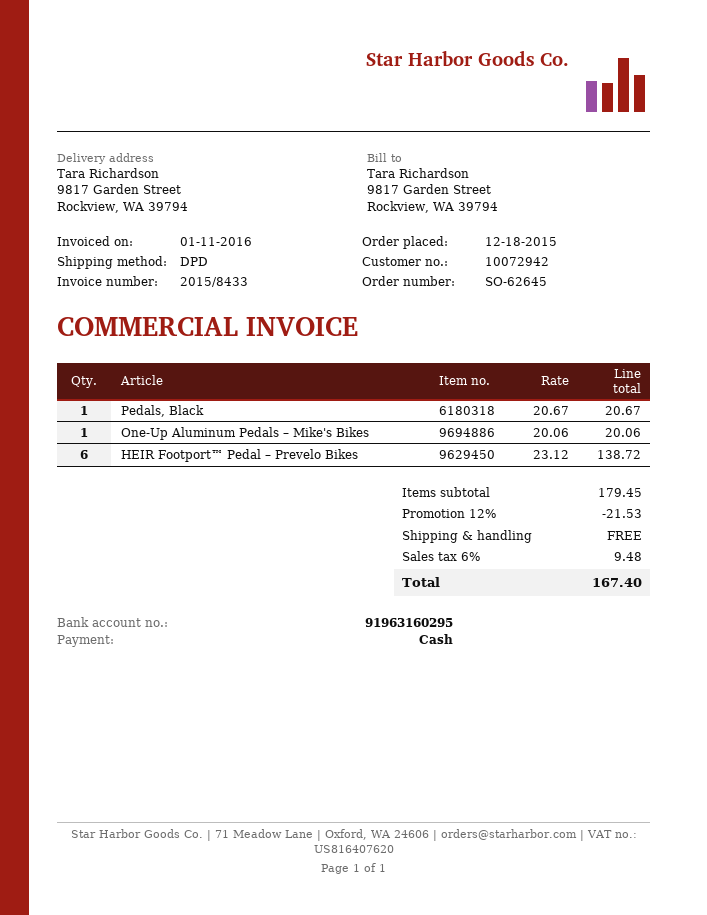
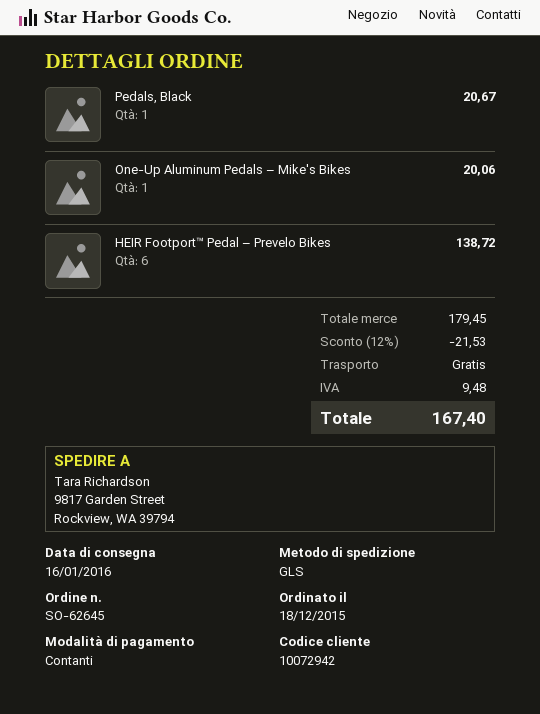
shipping method: DPD -> GLS

